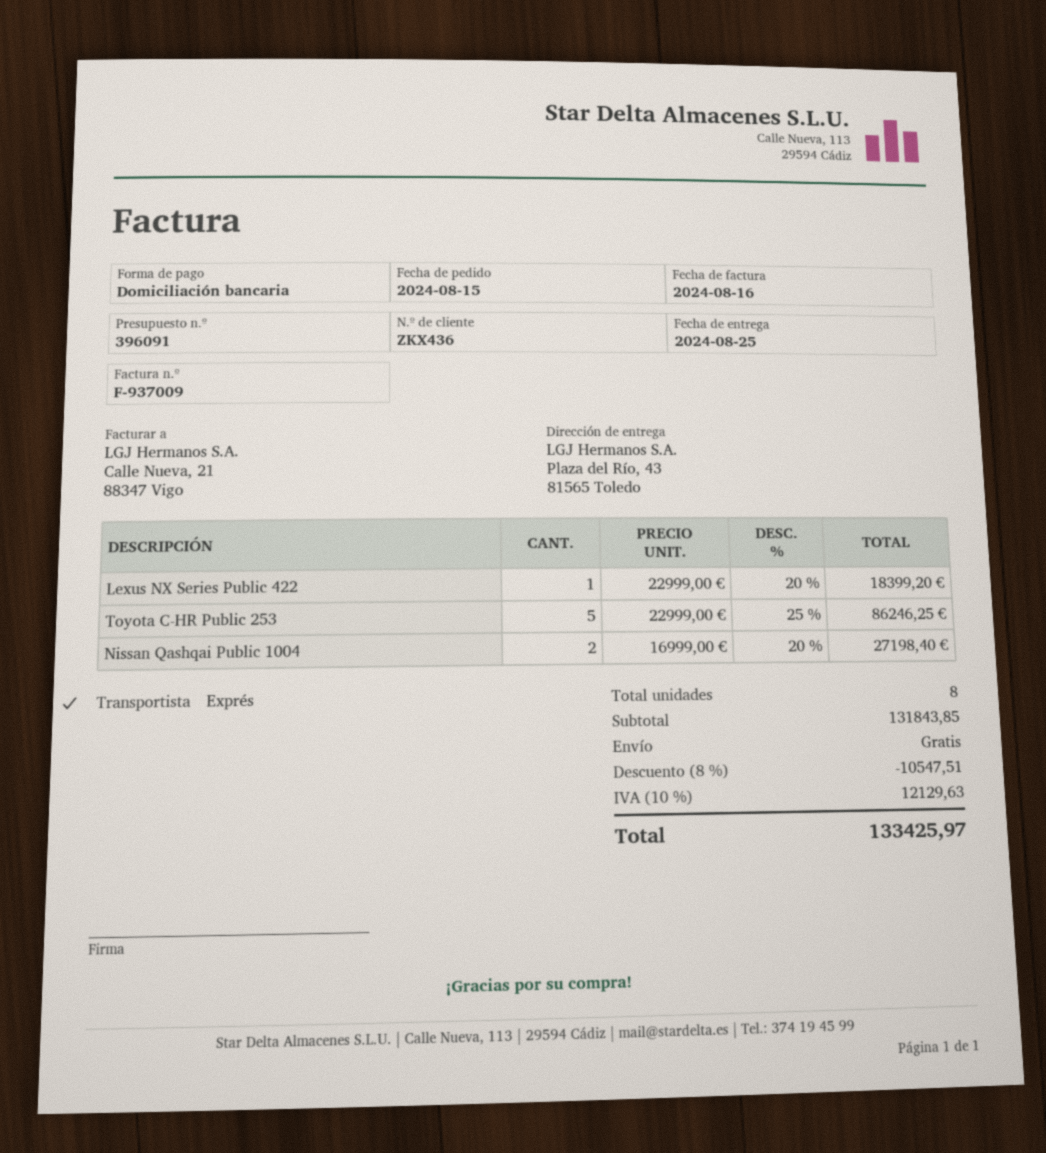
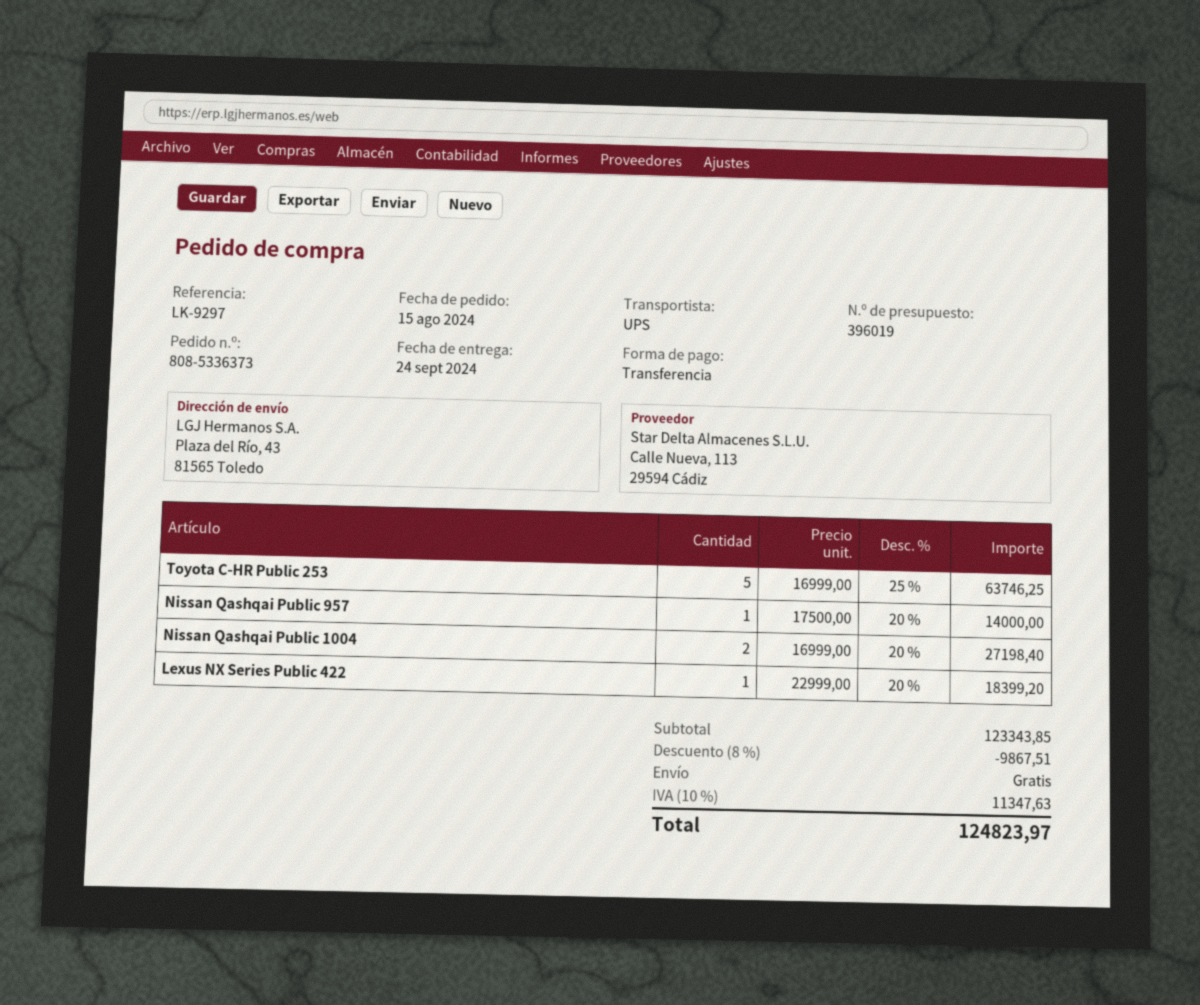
quote number: 396091 -> 396019
delivery date: 2024-08-25 -> 2024-09-24
payment method: direct debit -> bank transfer
shipping method: express -> UPS
Toyota C-HR Public 253: 5 x 22999.00 - 25% = 86246.25 -> 5 x 16999.00 - 25% = 63746.25
Nissan Qashqai Public 957: none -> 1 x 17500.00 - 20% = 14000.00
subtotal: 131843.85 -> 123343.85
discount: 8% = 10547.51 -> 8% = 9867.51
tax: 10% = 12129.63 -> 10% = 11347.63
total: 133425.97 -> 124823.97

